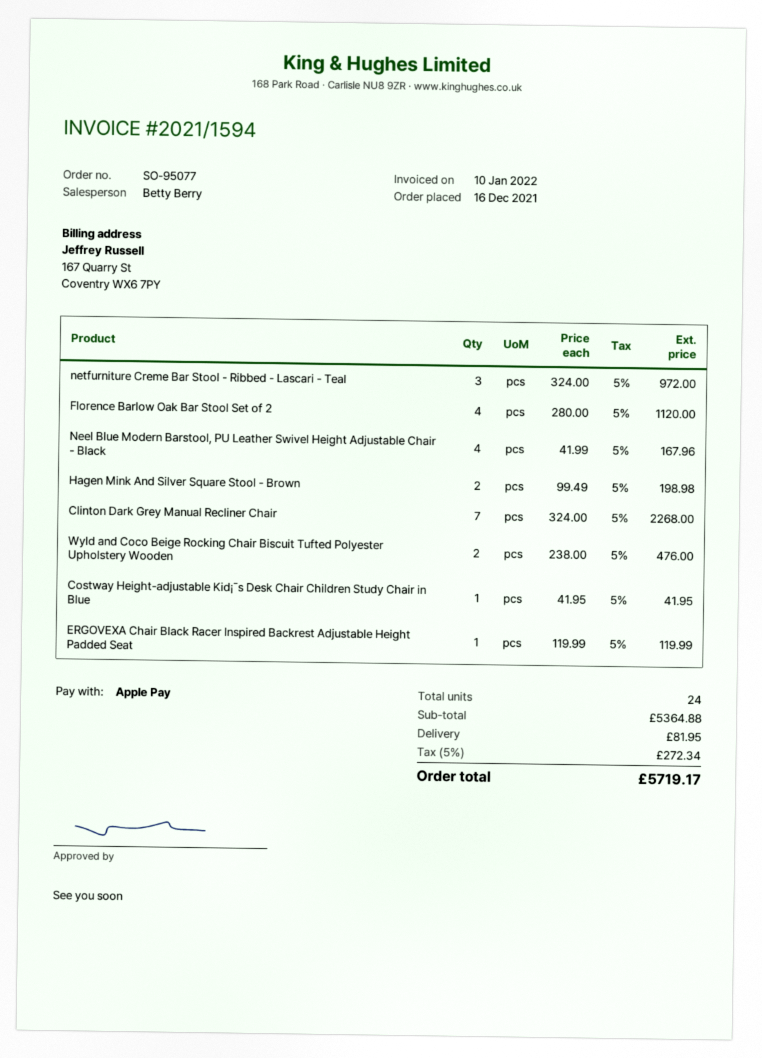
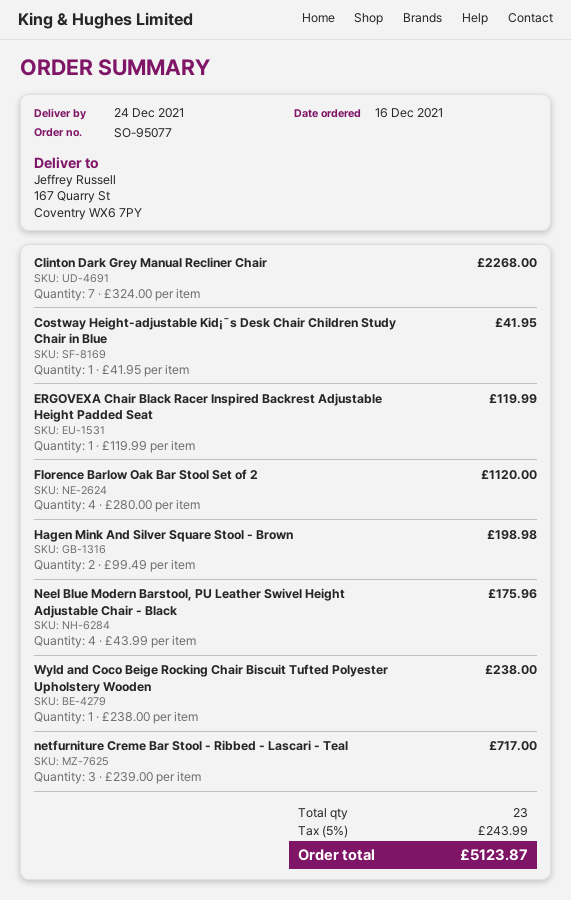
netfurniture Creme Bar Stool - Ribbed - Lascari - Teal: 3 x 324.00 = 972.00 -> 3 x 239.00 = 717.00
Neel Blue Modern Barstool, PU Leather Swivel Height Adjustable Chair - Black: 4 x 41.99 = 167.96 -> 4 x 43.99 = 175.96
Wyld and Coco Beige Rocking Chair Biscuit Tufted Polyester Upholstery Wooden: 2 x 238.00 = 476.00 -> 1 x 238.00 = 238.00
total quantity: 24 -> 23
shipping: 81.95 -> none
tax: 5% = 272.34 -> 5% = 243.99
total: 5719.17 -> 5123.87

